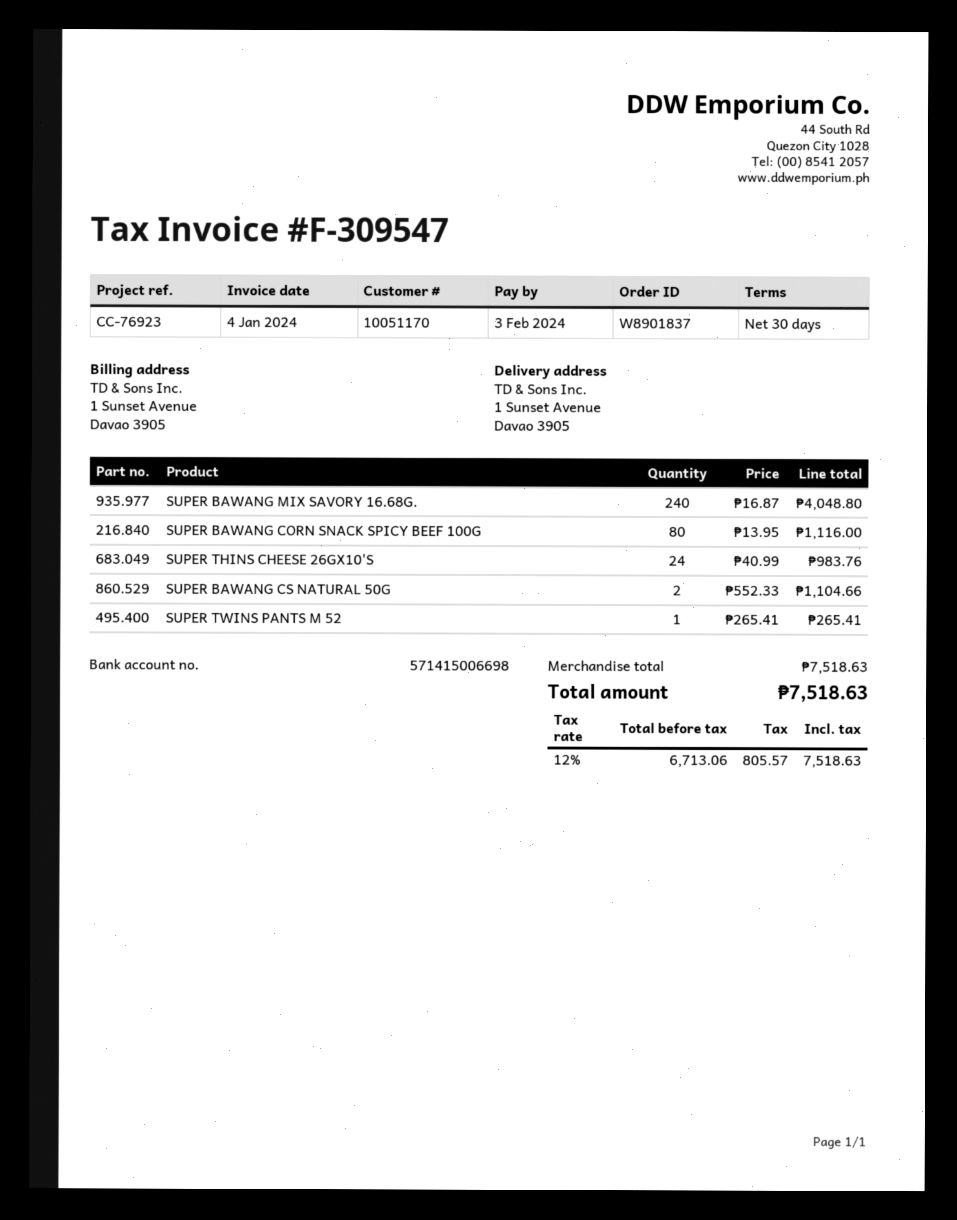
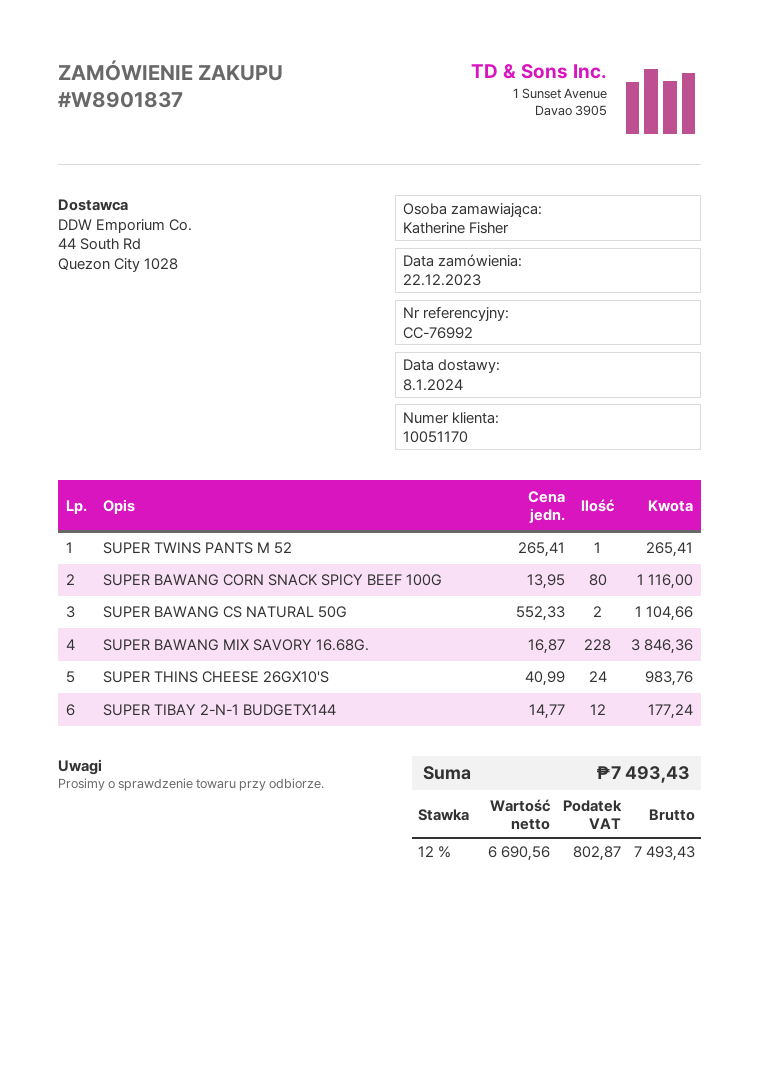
reference: CC-76923 -> CC-76992
SUPER BAWANG MIX SAVORY 16.68G.: 240 x 16.87 = 4048.80 -> 228 x 16.87 = 3846.36
SUPER TIBAY 2-N-1 BUDGETX144: none -> 12 x 14.77 = 177.24
net: 6713.06 -> 6690.56
tax: 12% = 805.57 -> 12% = 802.87
total: 7518.63 -> 7493.43

